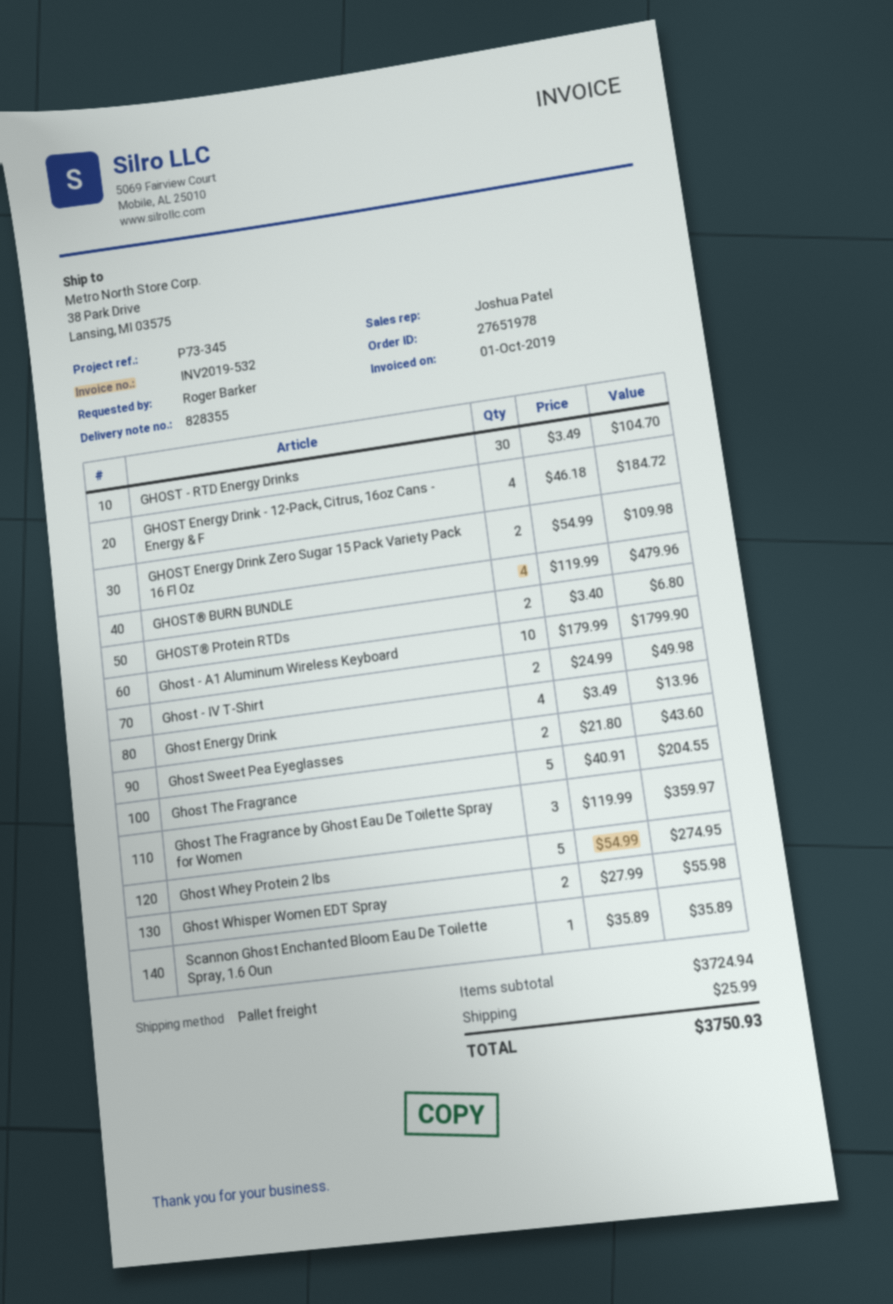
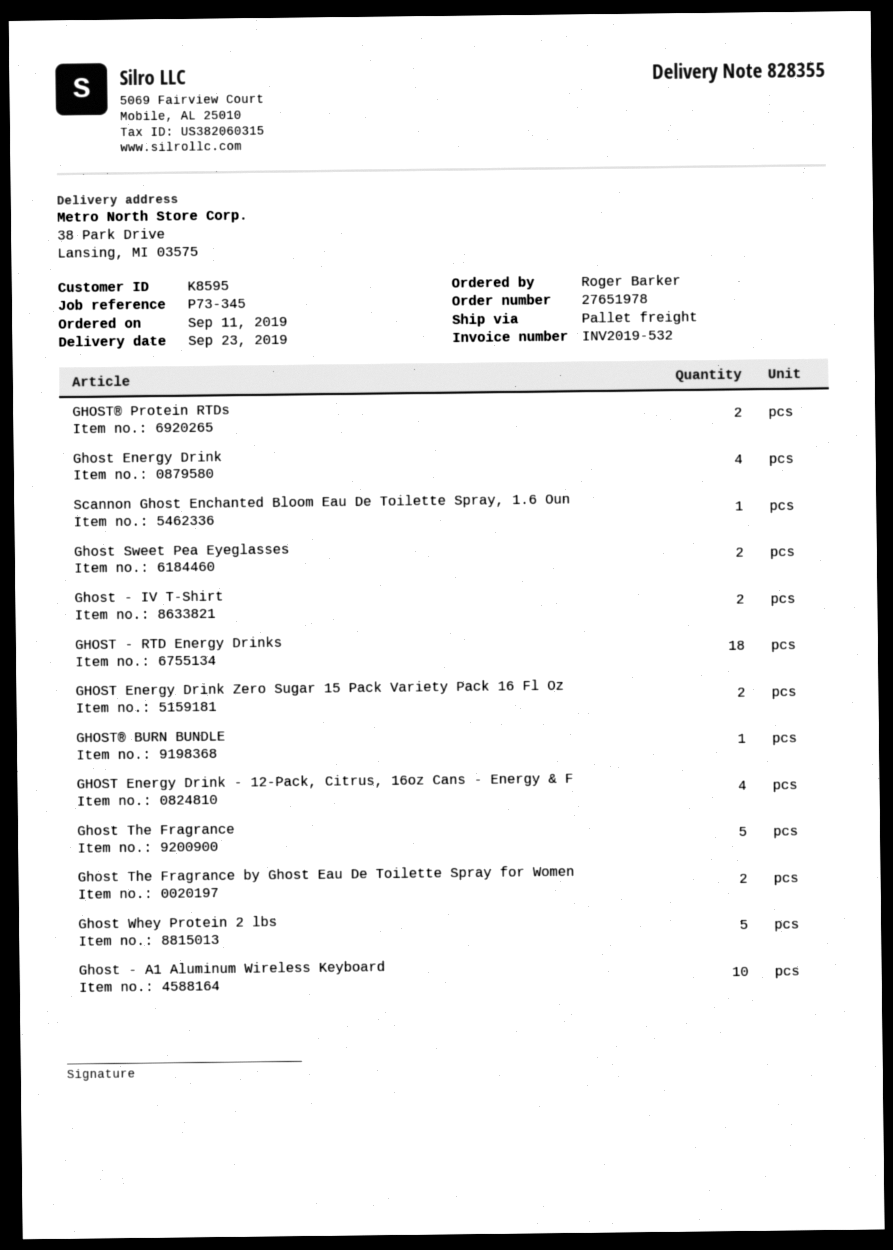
GHOST - RTD Energy Drinks: 30 -> 18
GHOST® BURN BUNDLE: 4 -> 1
Ghost The Fragrance by Ghost Eau De Toilette Spray for Women: 3 -> 2
Ghost Whisper Women EDT Spray: 2 -> none

